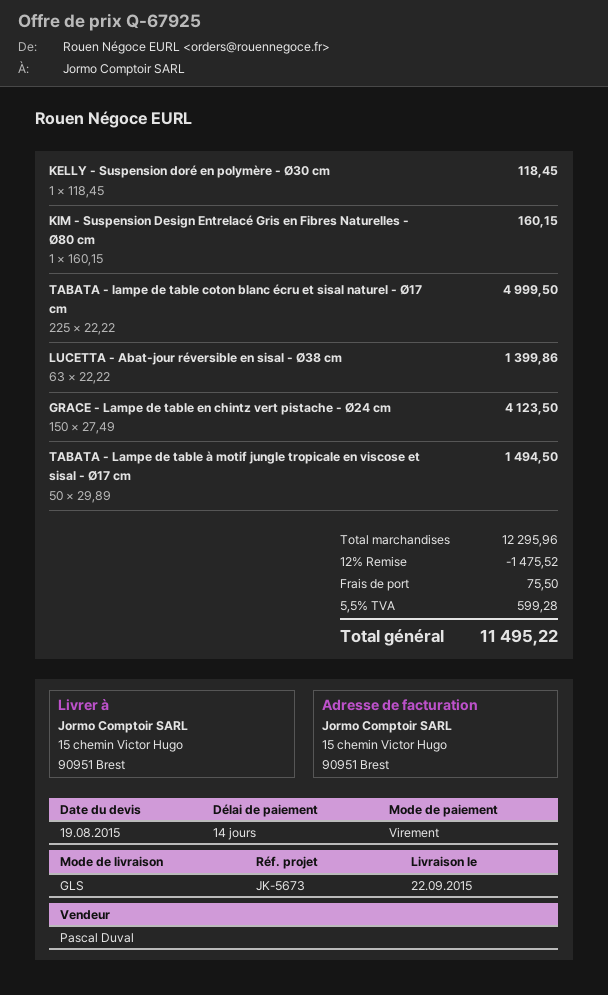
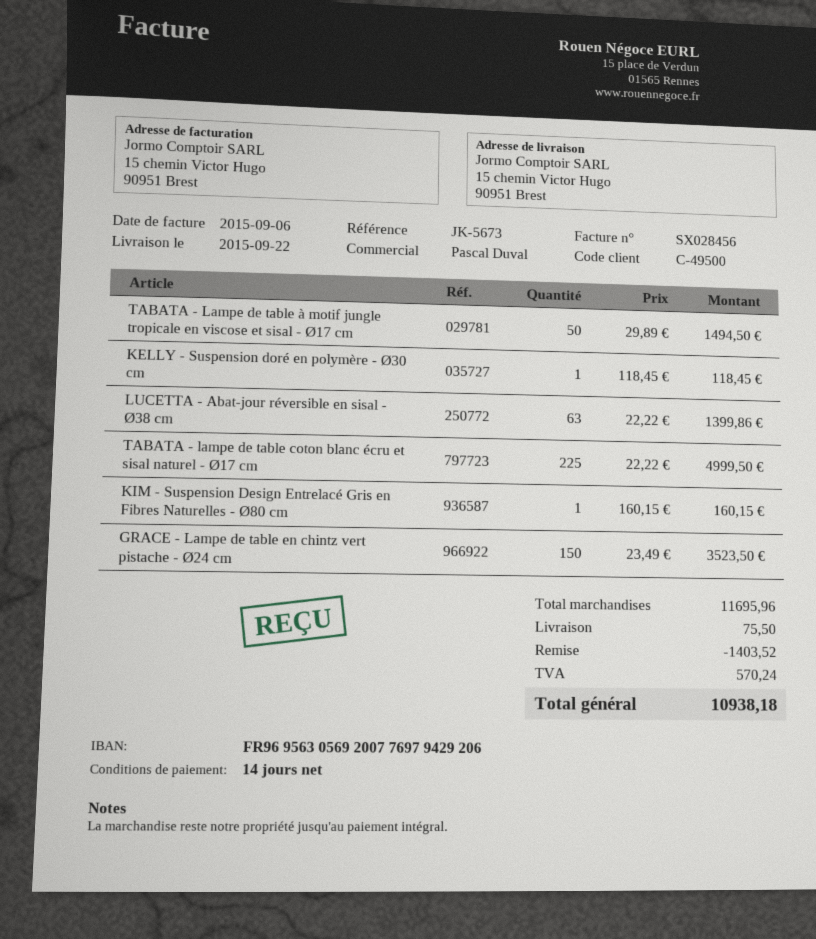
GRACE - Lampe de table en chintz vert pistache - Ø24 cm: 150 x 27.49 = 4123.50 -> 150 x 23.49 = 3523.50
subtotal: 12295.96 -> 11695.96
discount: 1475.52 -> 1403.52
tax: 599.28 -> 570.24
total: 11495.22 -> 10938.18

